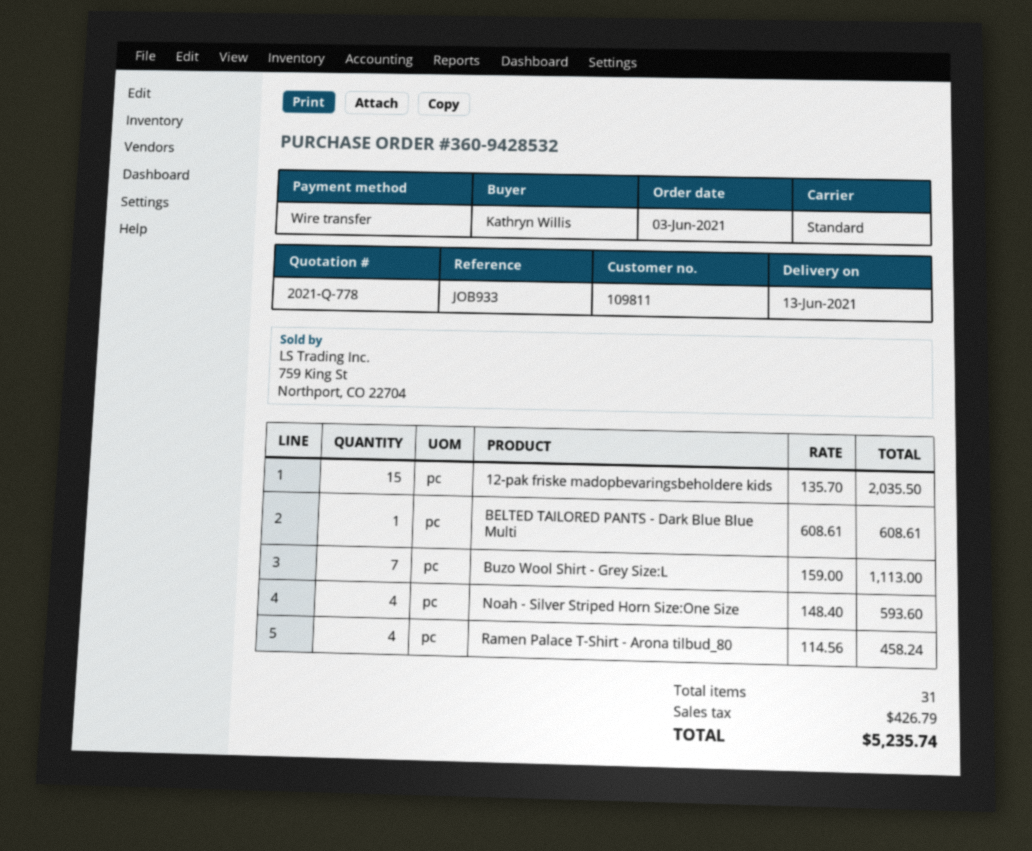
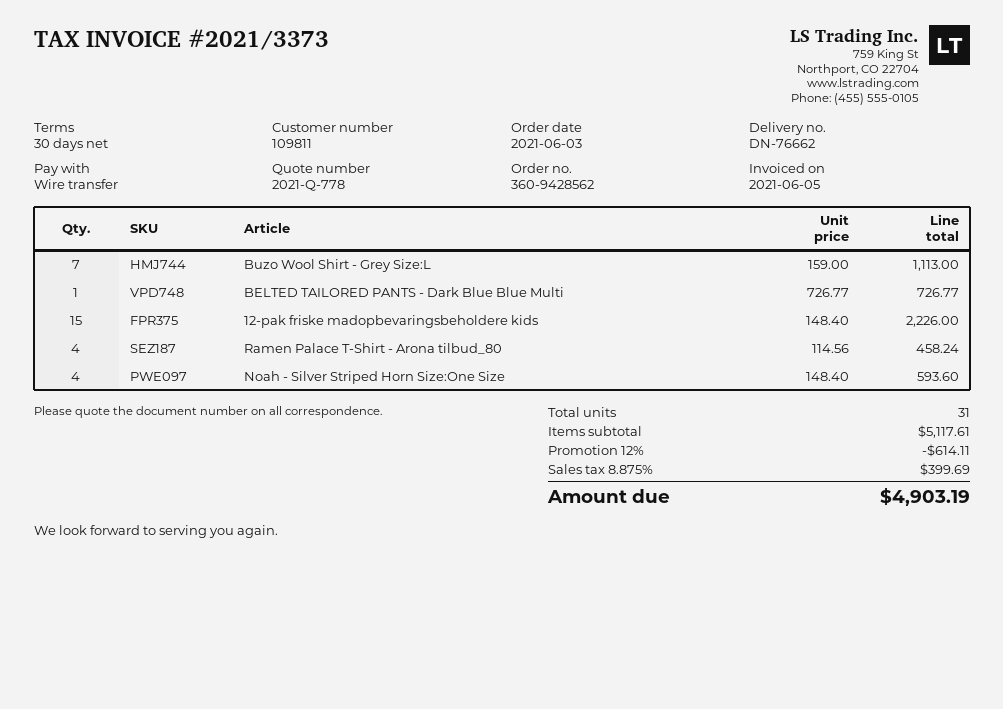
order number: 360-9428532 -> 360-9428562
12-pak friske madopbevaringsbeholdere kids: 15 x 135.70 = 2035.50 -> 15 x 148.40 = 2226.00
BELTED TAILORED PANTS - Dark Blue Blue Multi: 1 x 608.61 = 608.61 -> 1 x 726.77 = 726.77
discount: none -> 12% = 614.11
tax: 426.79 -> 399.69
total: 5235.74 -> 4903.19

